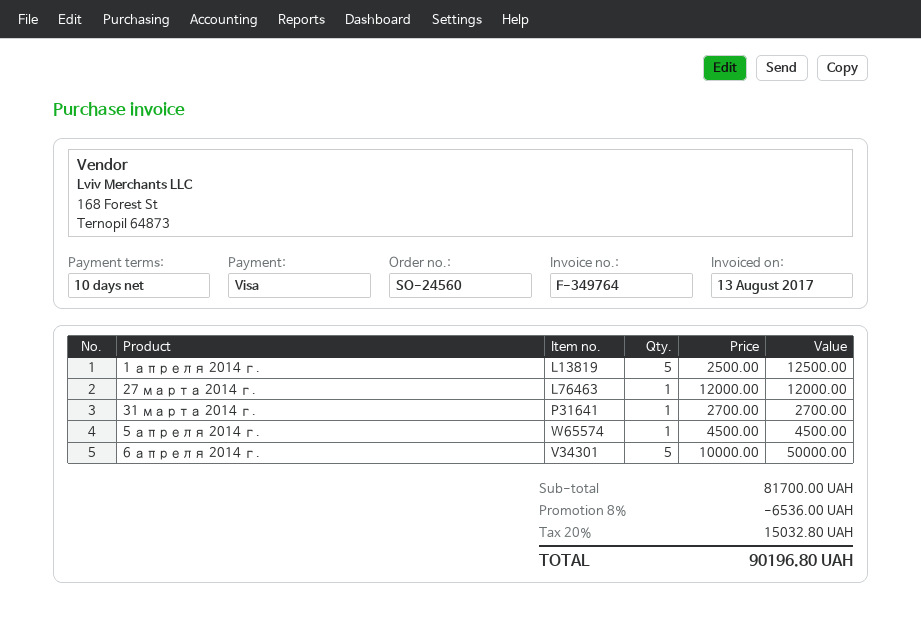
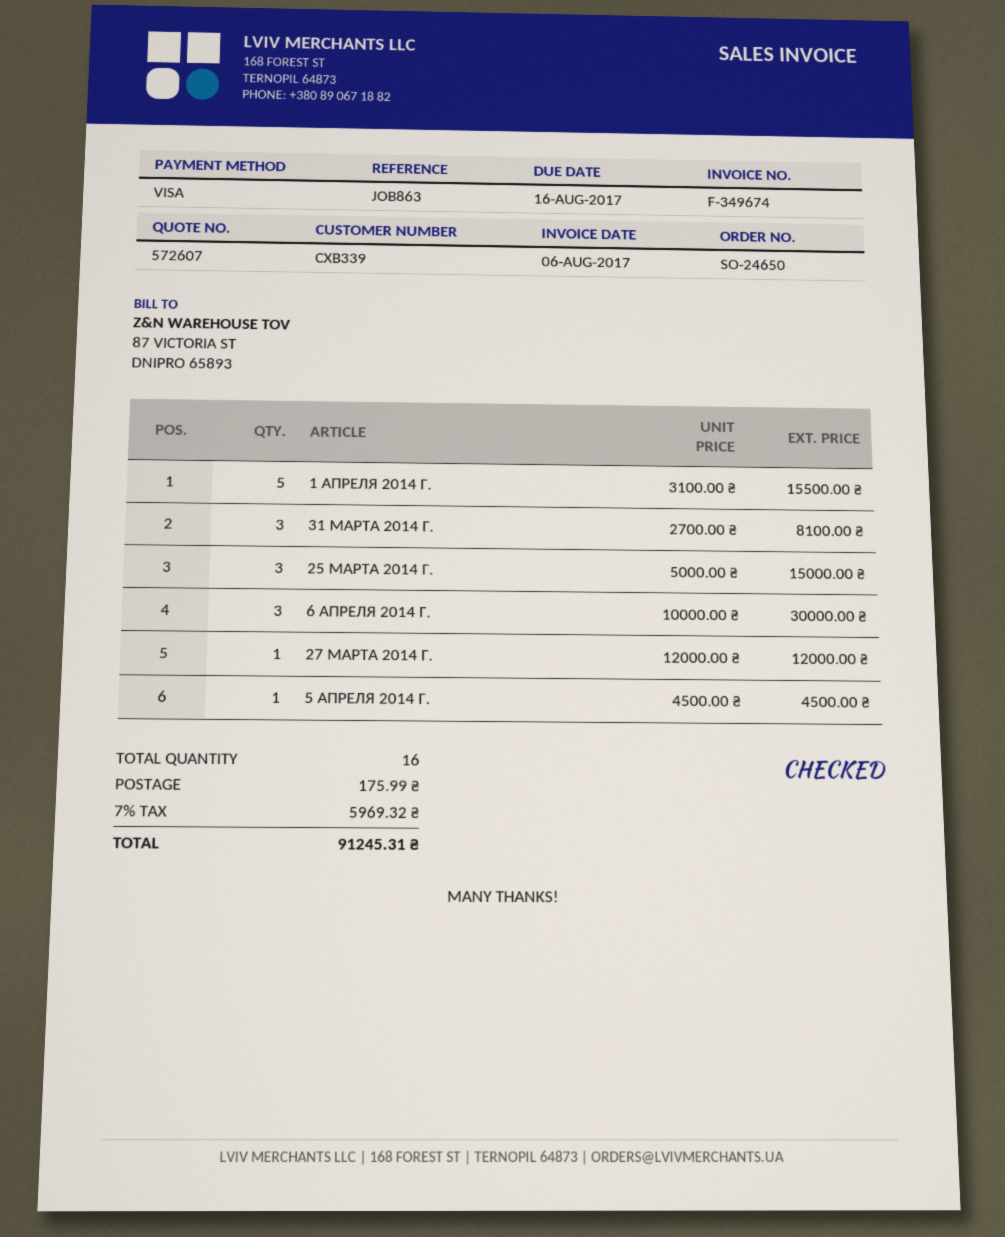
order number: SO-24560 -> SO-24650
invoice number: F-349764 -> F-349674
invoice date: 2017-08-13 -> 2017-08-06
1 апреля 2014 г.: 5 x 2500.00 = 12500.00 -> 5 x 3100.00 = 15500.00
31 марта 2014 г.: 1 x 2700.00 = 2700.00 -> 3 x 2700.00 = 8100.00
6 апреля 2014 г.: 5 x 10000.00 = 50000.00 -> 3 x 10000.00 = 30000.00
25 МАРТА 2014 Г.: none -> 3 x 5000.00 = 15000.00
discount: 8% = 6536.00 -> none
shipping: none -> 175.99
tax: 20% = 15032.80 -> 7% = 5969.32
total: 90196.80 -> 91245.31

